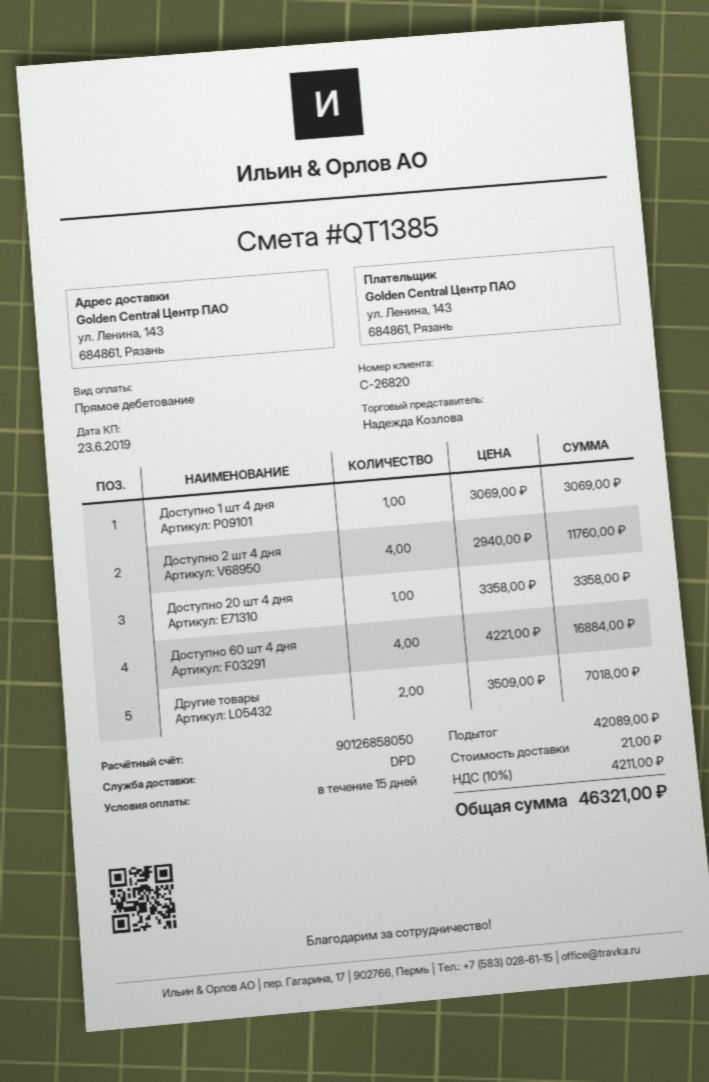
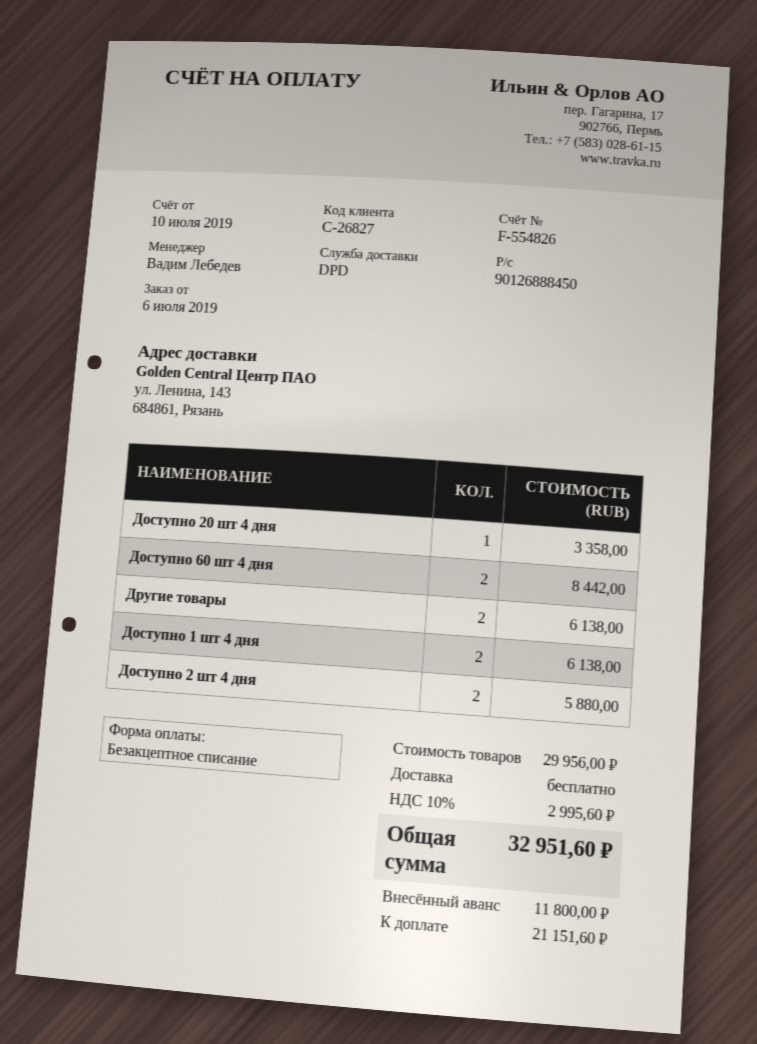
customer number: C-26820 -> C-26827
sales rep: Надежда Козлова -> Вадим Лебедев
bank account: 90126858050 -> 90126888450
Доступно 1 шт 4 дня: 1 for 3069.00 -> 2 for 6138.00
Доступно 2 шт 4 дня: 4 for 11760.00 -> 2 for 5880.00
Доступно 60 шт 4 дня: 4 for 16884.00 -> 2 for 8442.00
Другие товары: 2 for 7018.00 -> 2 for 6138.00
subtotal: 42089.00 -> 29956.00
shipping: 21.00 -> 0.00
tax: 10% = 4211.00 -> 10% = 2995.60
total: 46321.00 -> 32951.60

